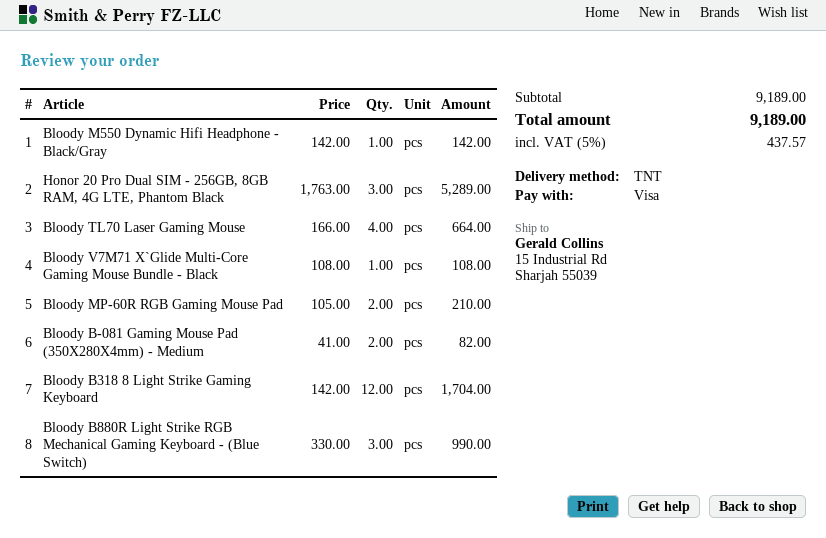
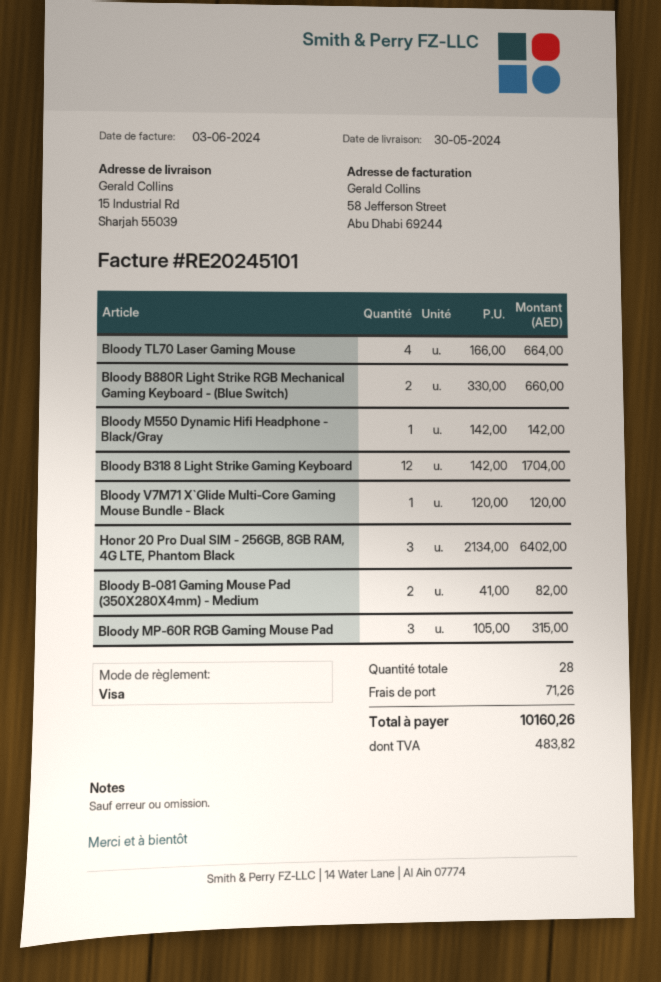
Honor 20 Pro Dual SIM - 256GB, 8GB RAM, 4G LTE, Phantom Black: 3 x 1763.00 = 5289.00 -> 3 x 2134.00 = 6402.00
Bloody V7M71 X`Glide Multi-Core Gaming Mouse Bundle - Black: 1 x 108.00 = 108.00 -> 1 x 120.00 = 120.00
Bloody MP-60R RGB Gaming Mouse Pad: 2 x 105.00 = 210.00 -> 3 x 105.00 = 315.00
Bloody B880R Light Strike RGB Mechanical Gaming Keyboard - (Blue Switch): 3 x 330.00 = 990.00 -> 2 x 330.00 = 660.00
shipping: none -> 71.26
tax: 437.57 -> 483.82
total: 9189.00 -> 10160.26

